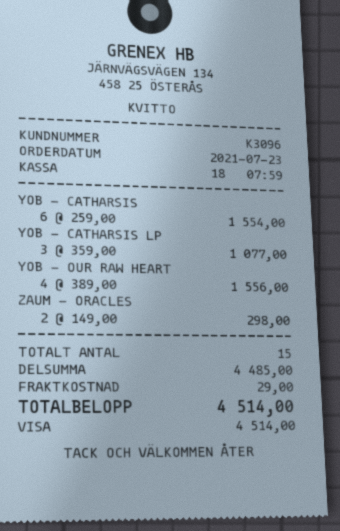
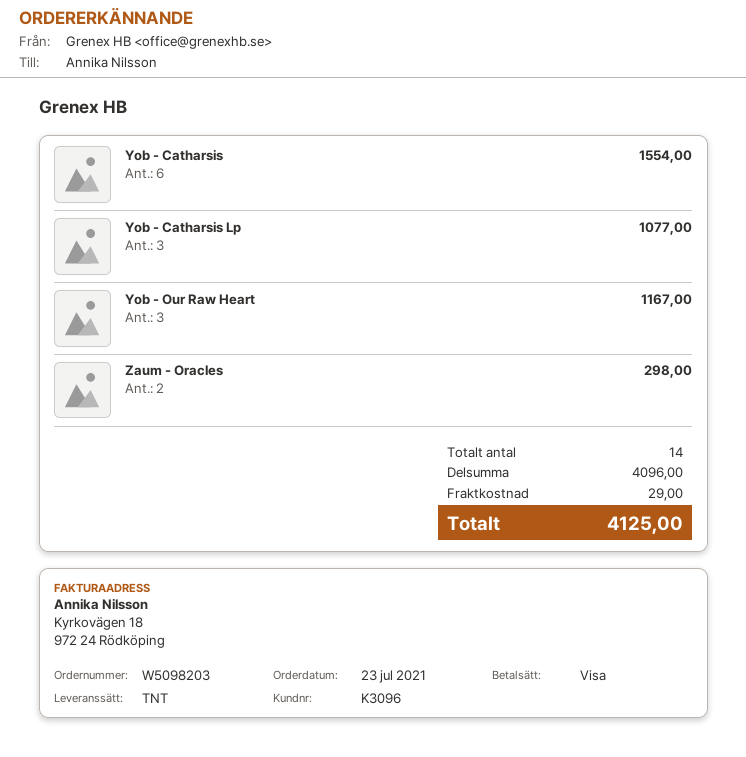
YOB - OUR RAW HEART: 4 for 1556.00 -> 3 for 1167.00
total quantity: 15 -> 14
subtotal: 4485.00 -> 4096.00
total: 4514.00 -> 4125.00

